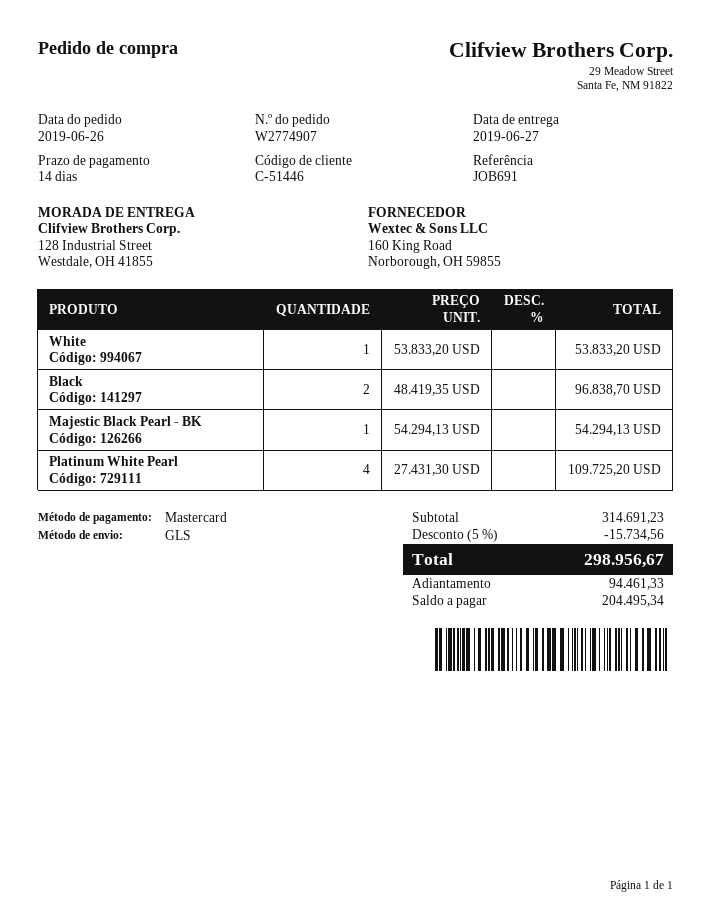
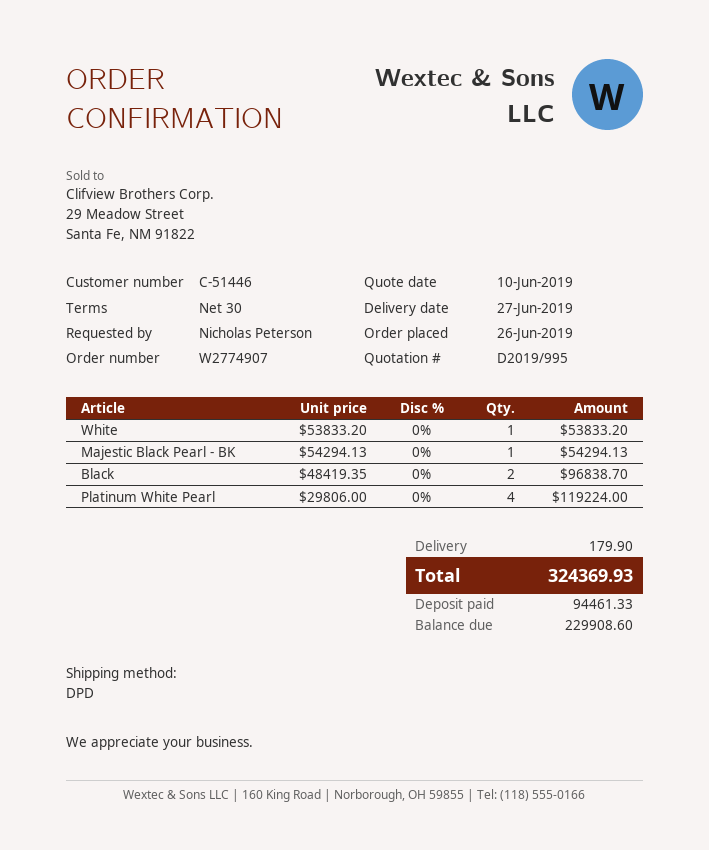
payment terms: 14 days -> 30 days
shipping method: GLS -> DPD
Platinum White Pearl: 4 x 27431.30 = 109725.20 -> 4 x 29806.00 = 119224.00
discount: 5% = 15734.56 -> none
shipping: none -> 179.90
total: 298956.67 -> 324369.93
balance: 204495.34 -> 229908.60

